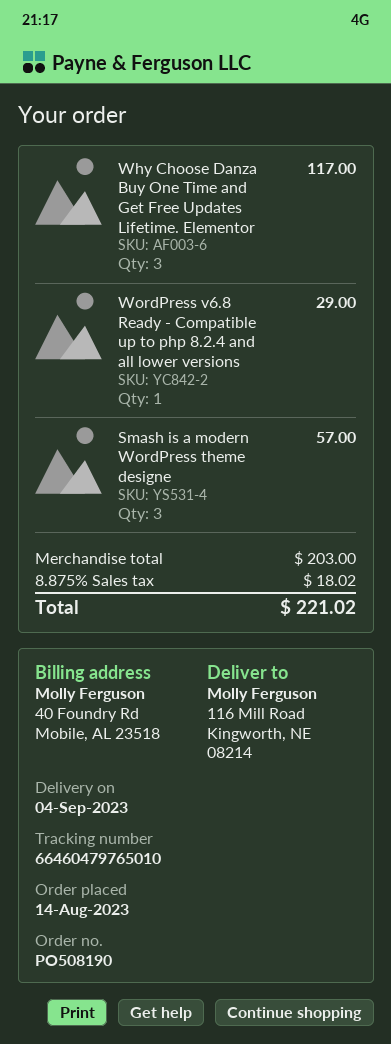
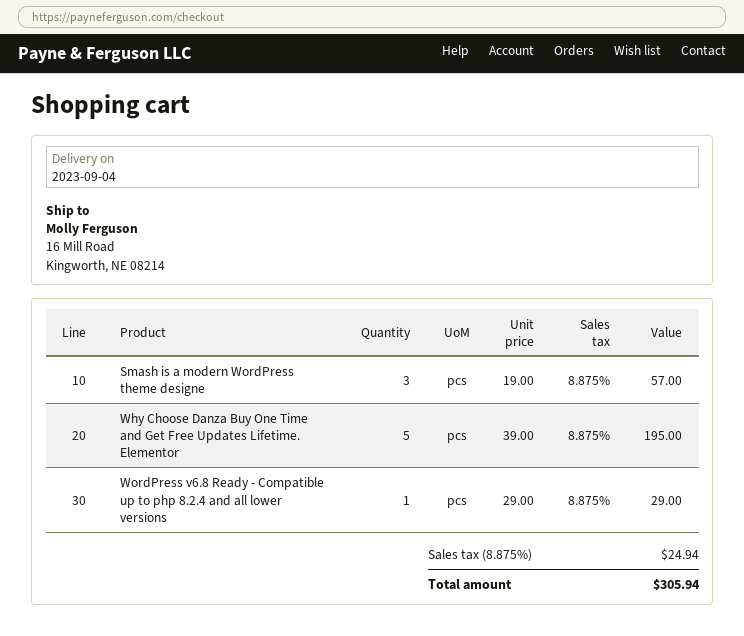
ship to: 116 Mill Road, Kingworth, NE 08214 -> 16 Mill Road, Kingworth, NE 08214
Why Choose Danza Buy One Time and Get Free Updates Lifetime. Elementor: 3 for 117.00 -> 5 for 195.00
tax: 8.875% = 18.02 -> 8.875% = 24.94
total: 221.02 -> 305.94

